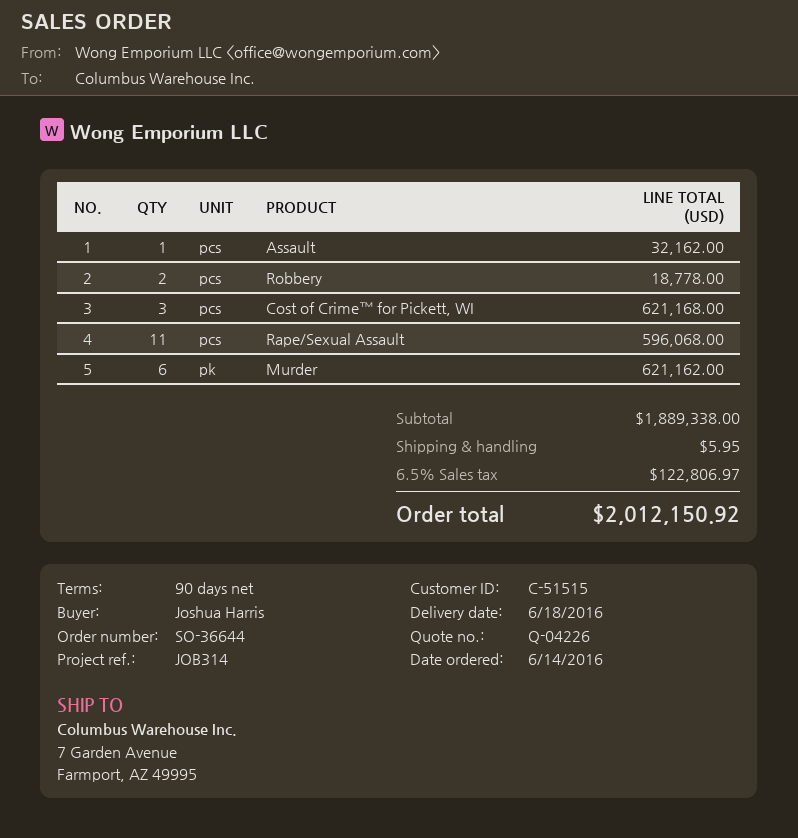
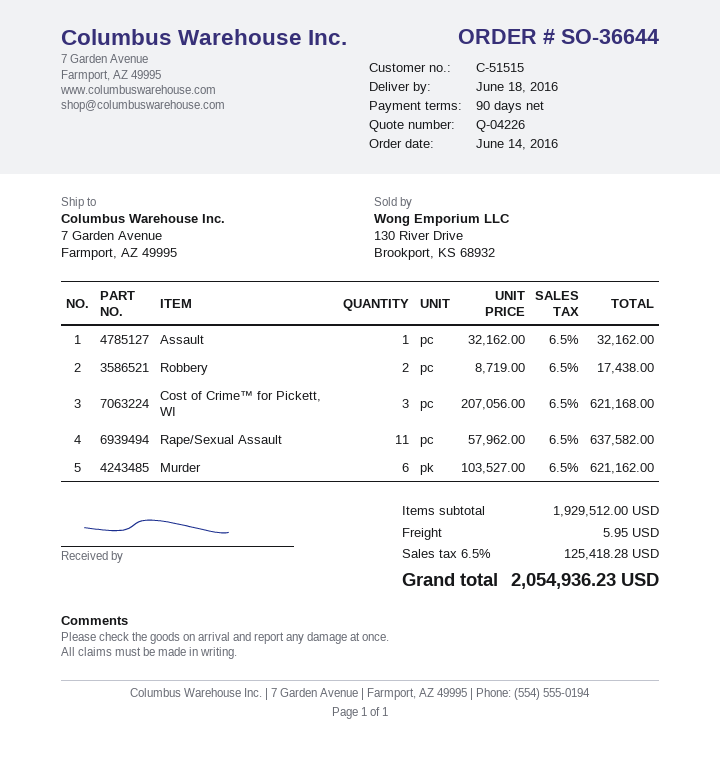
Robbery: 2 for 18778.00 -> 2 for 17438.00
Rape/Sexual Assault: 11 for 596068.00 -> 11 for 637582.00
subtotal: 1889338.00 -> 1929512.00
tax: 6.5% = 122806.97 -> 6.5% = 125418.28
total: 2012150.92 -> 2054936.23

